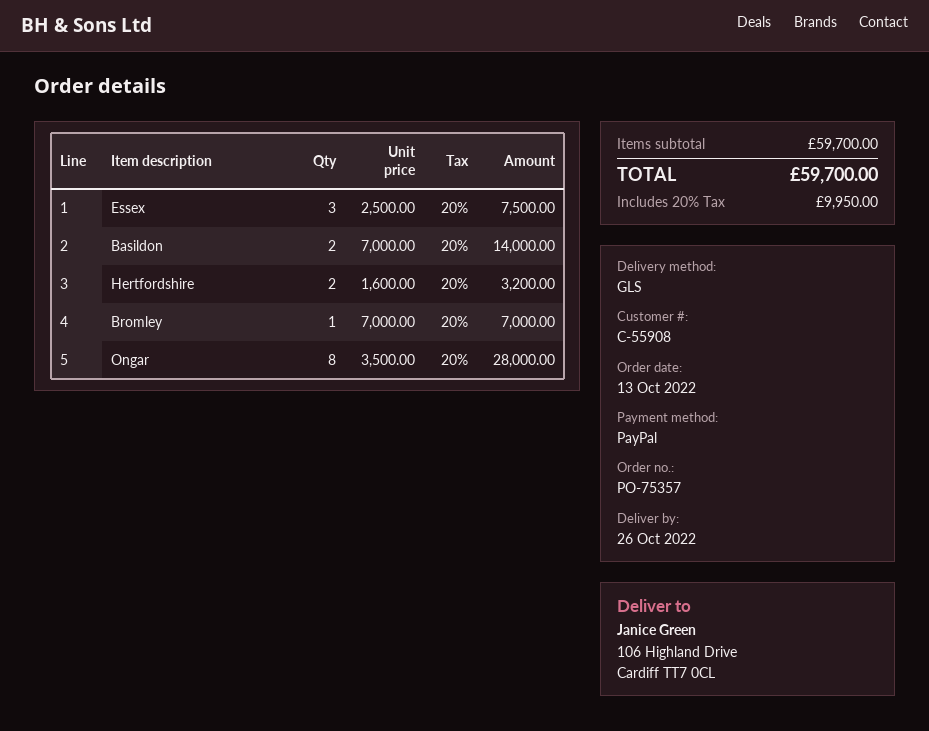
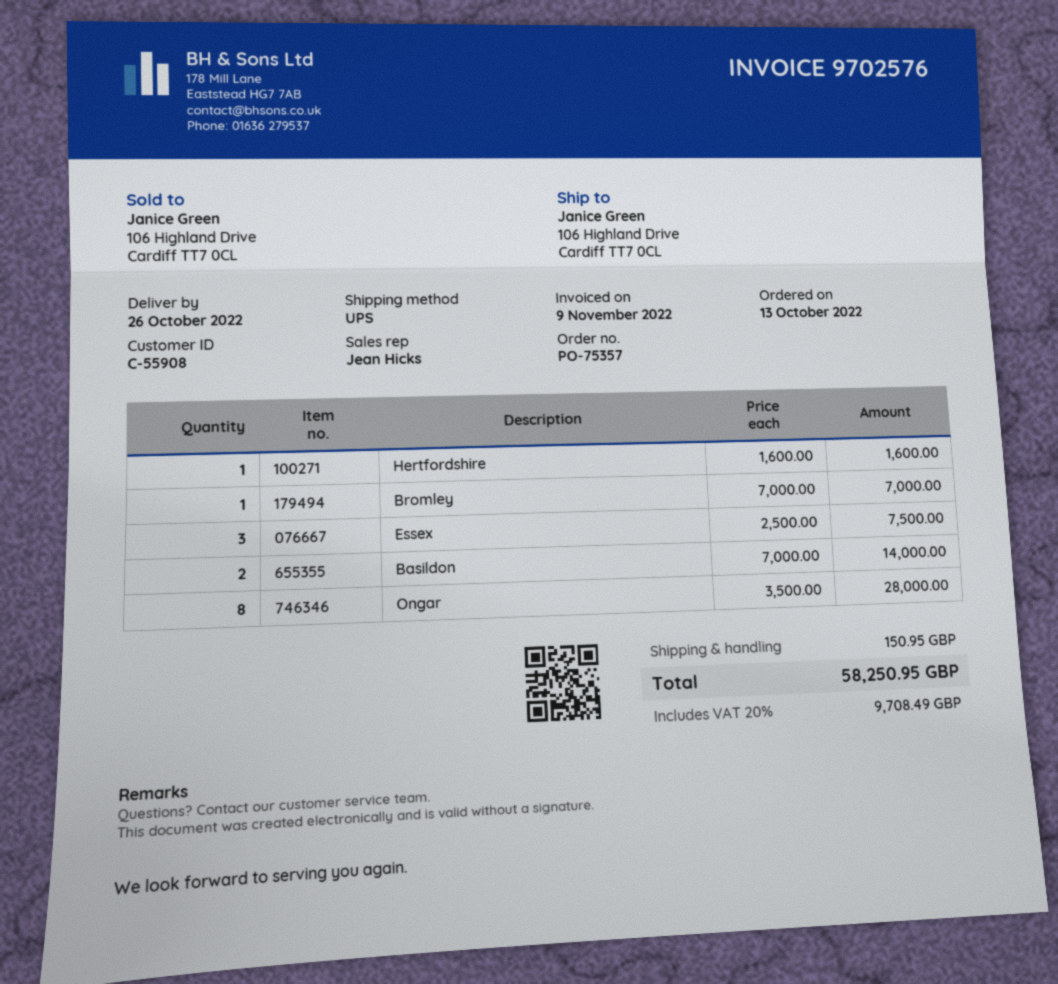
shipping method: GLS -> UPS
Hertfordshire: 2 x 1600.00 = 3200.00 -> 1 x 1600.00 = 1600.00
shipping: none -> 150.95
tax: 20% = 9950.00 -> 20% = 9708.49
total: 59700.00 -> 58250.95

